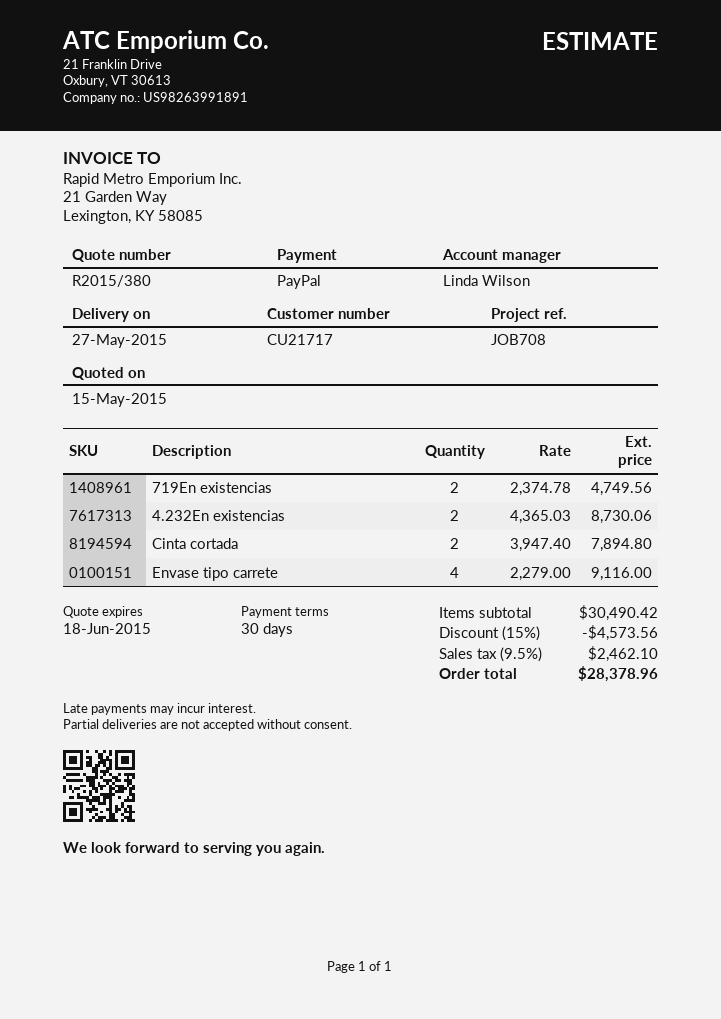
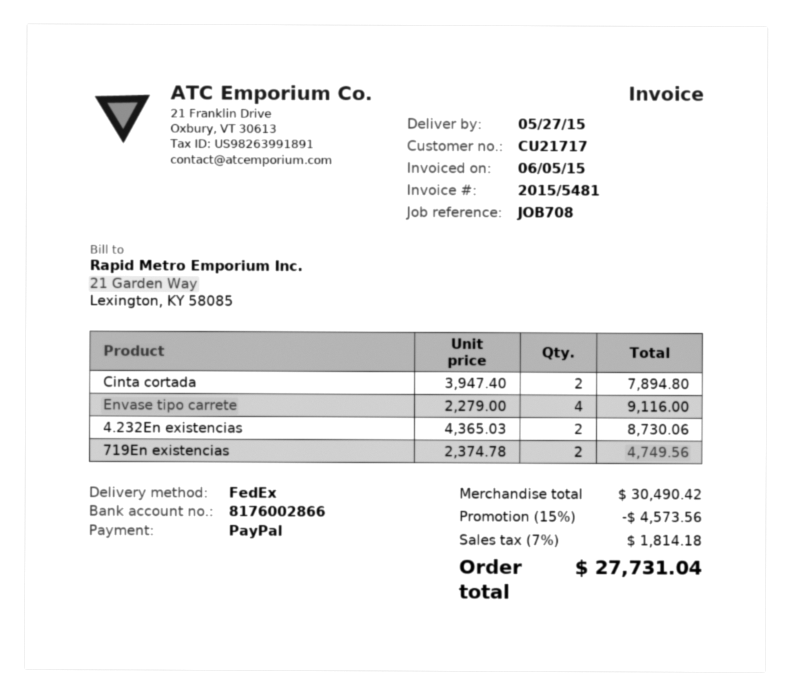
tax: 9.5% = 2462.10 -> 7% = 1814.18
total: 28378.96 -> 27731.04

